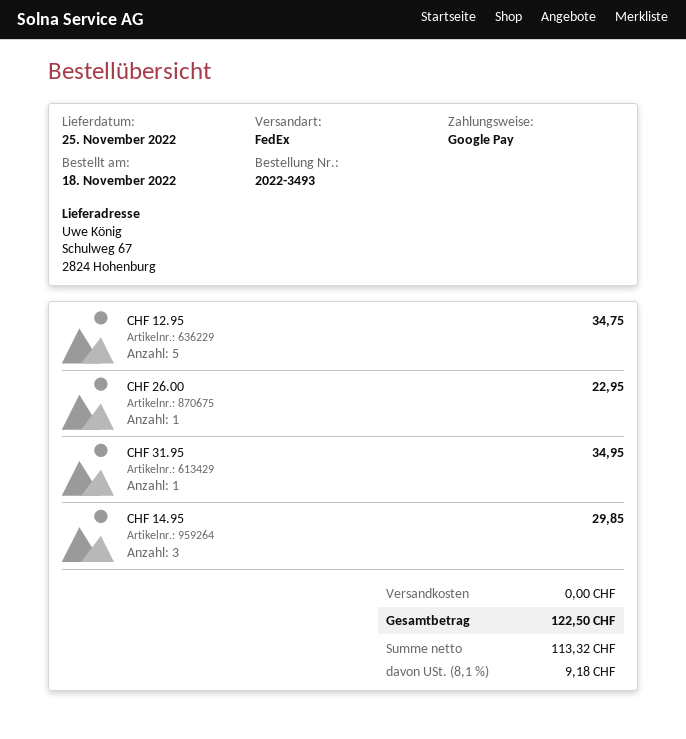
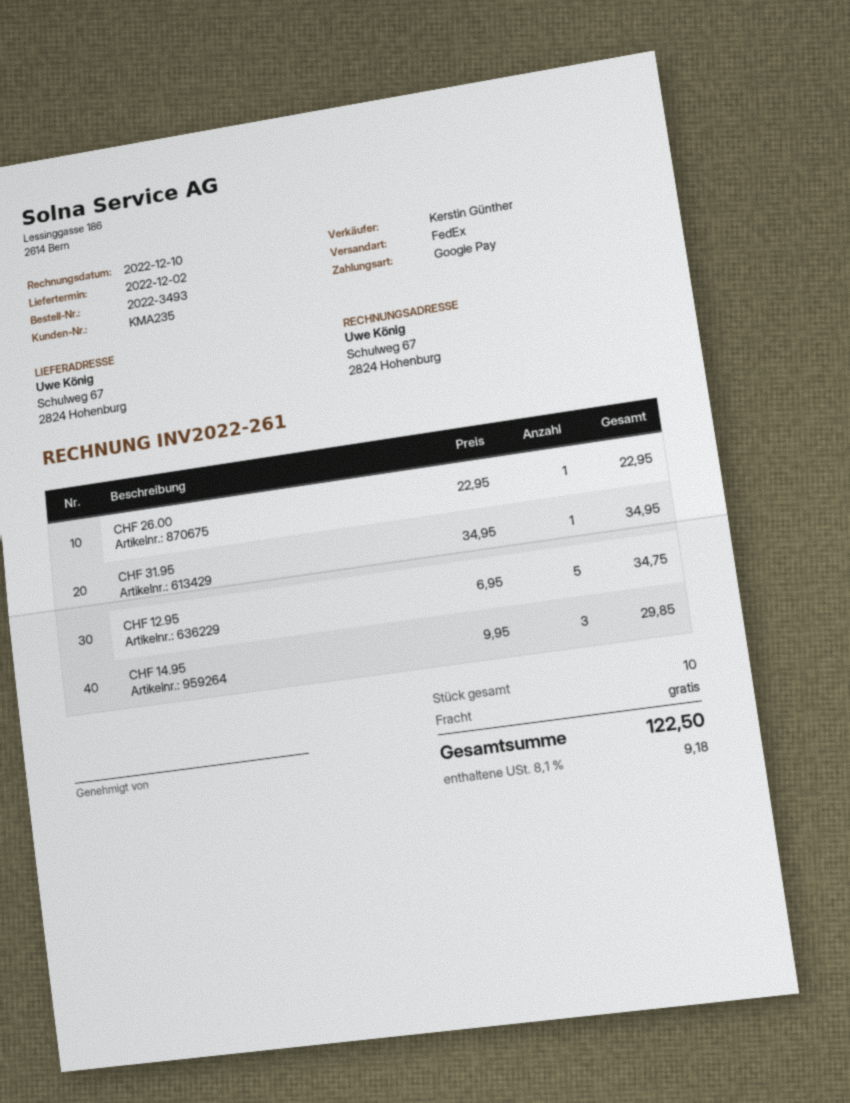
delivery date: 2022-11-25 -> 2022-12-02

